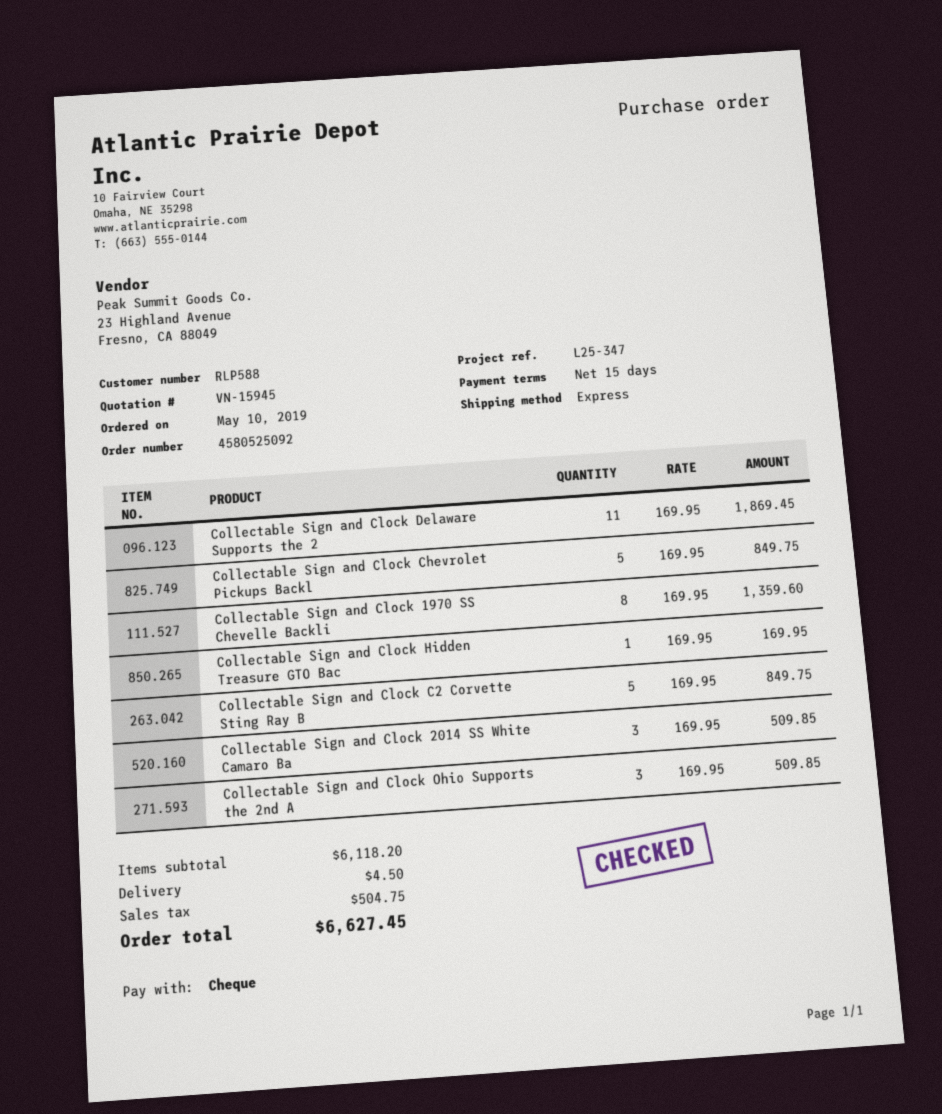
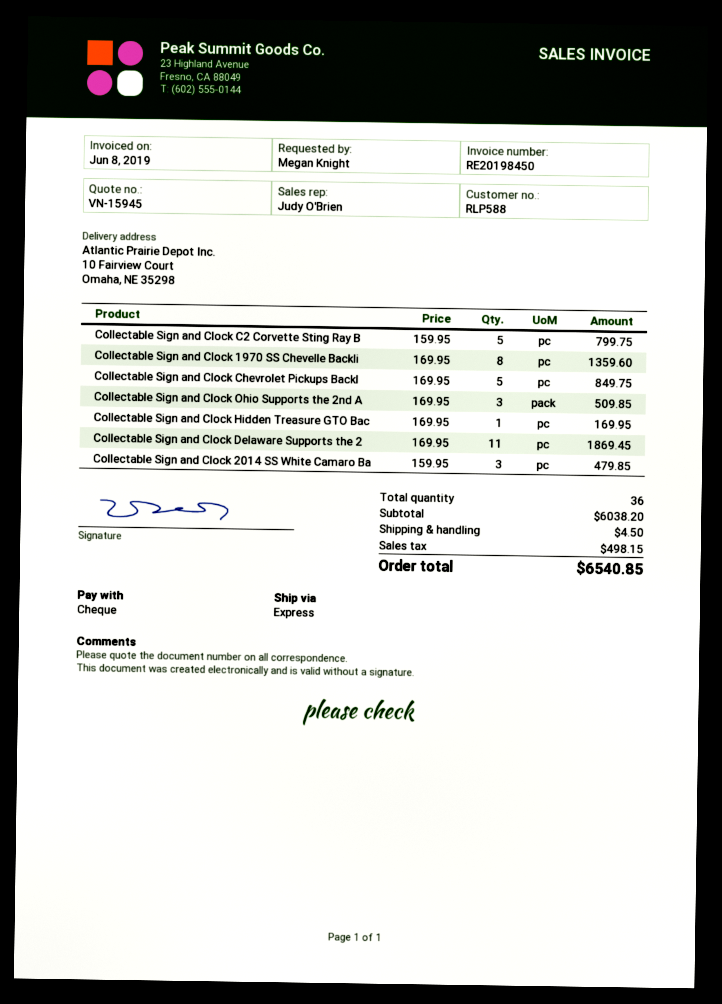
Collectable Sign and Clock C2 Corvette Sting Ray B: 5 x 169.95 = 849.75 -> 5 x 159.95 = 799.75
Collectable Sign and Clock 2014 SS White Camaro Ba: 3 x 169.95 = 509.85 -> 3 x 159.95 = 479.85
subtotal: 6118.20 -> 6038.20
tax: 504.75 -> 498.15
total: 6627.45 -> 6540.85

